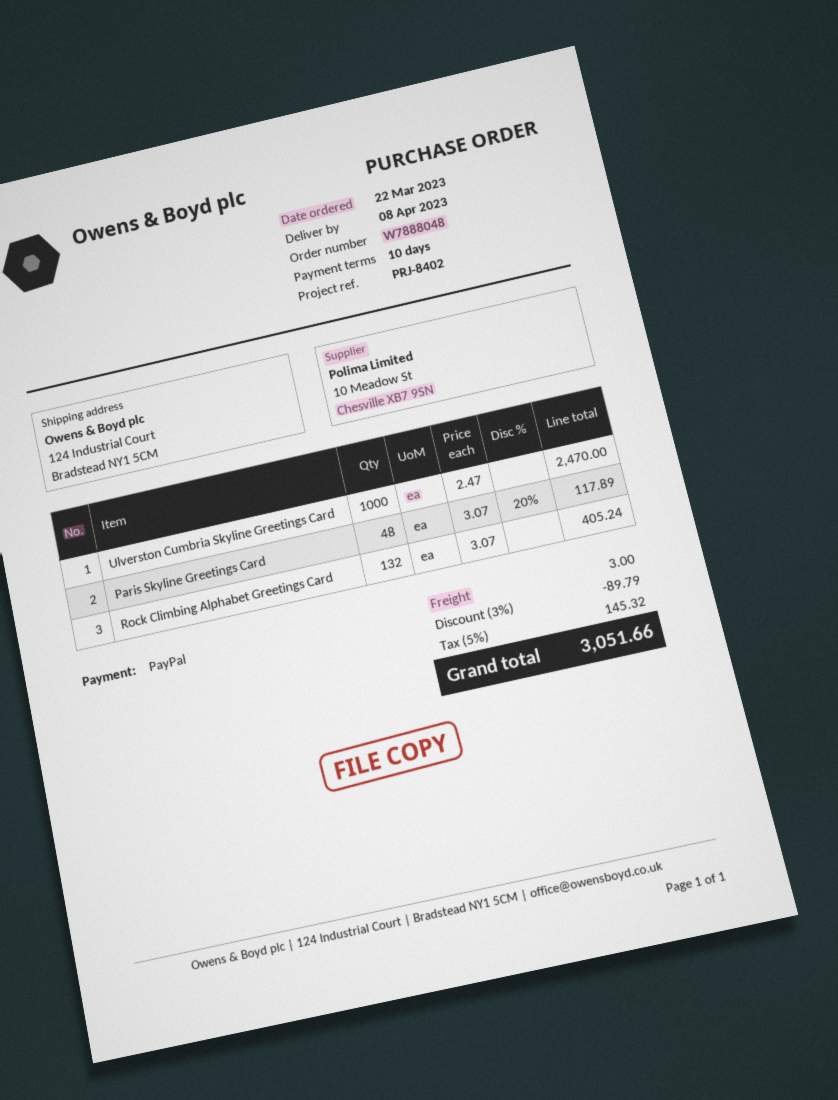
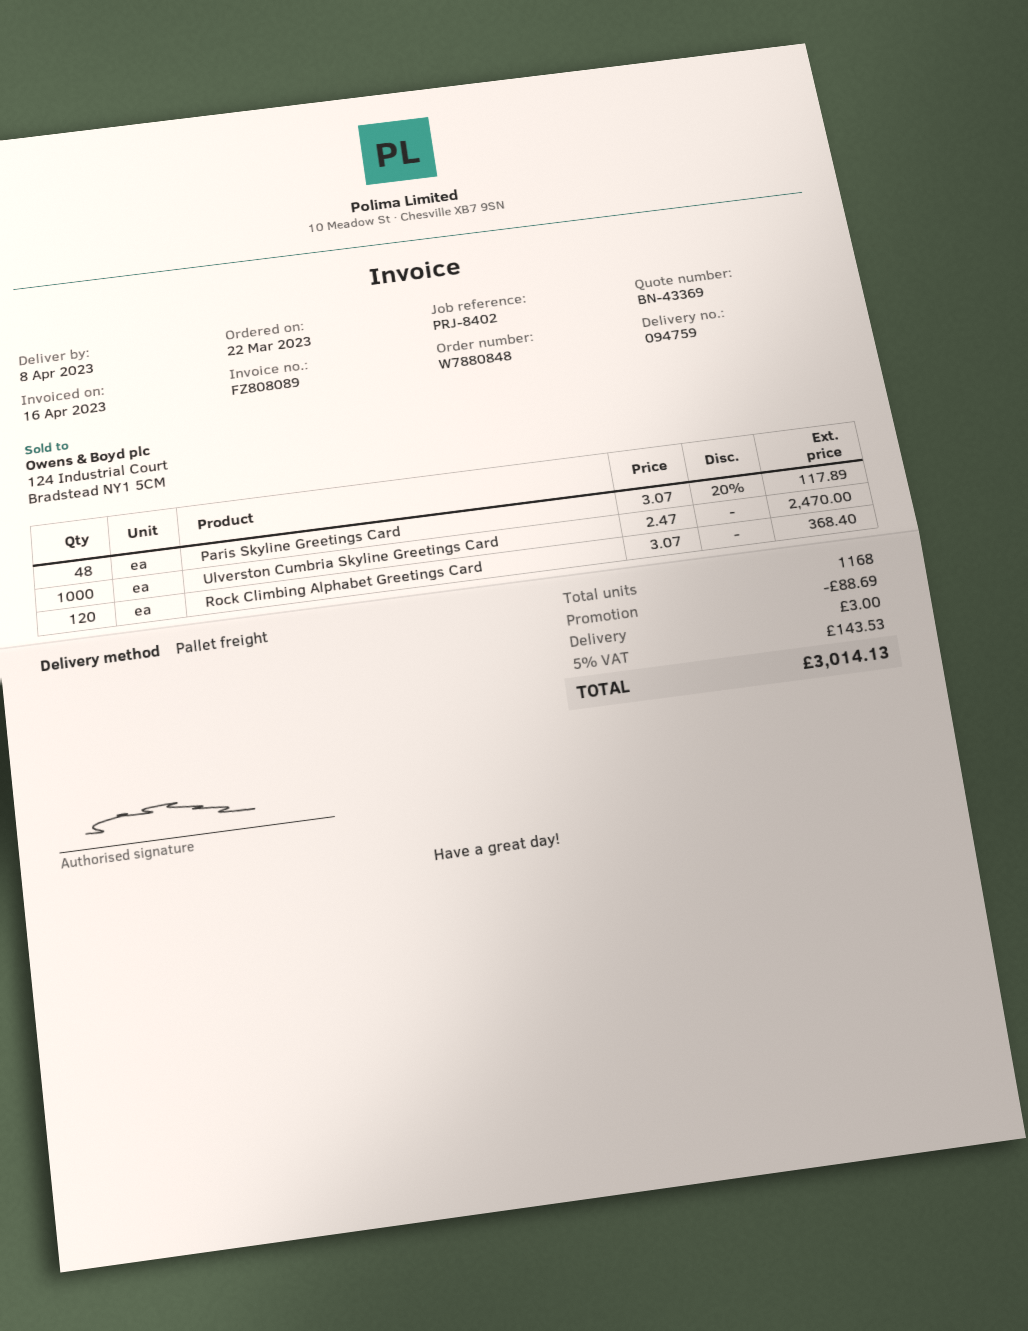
order number: W7888048 -> W7880848
Rock Climbing Alphabet Greetings Card: 132 x 3.07 = 405.24 -> 120 x 3.07 = 368.40
discount: 89.79 -> 88.69
tax: 5% = 145.32 -> 5% = 143.53
total: 3051.66 -> 3014.13

